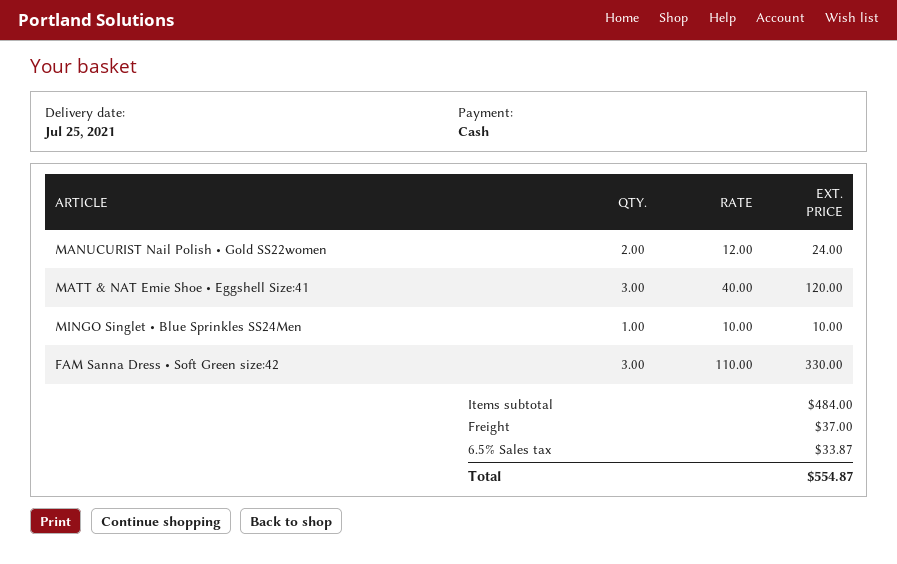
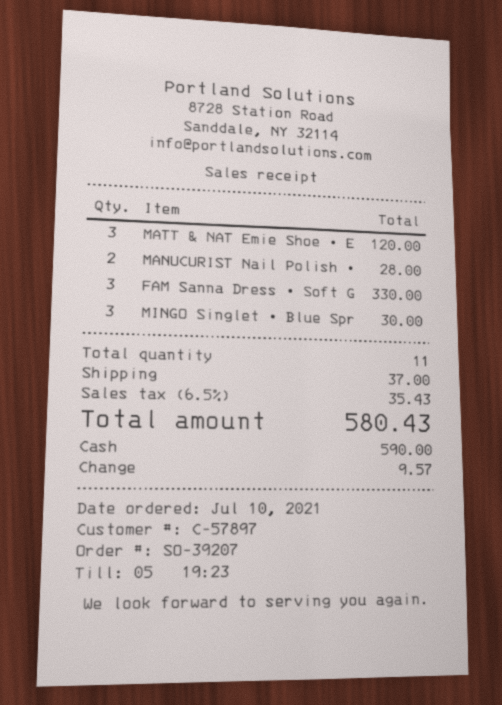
MANUCURIST Nail Polish • Gold SS22women: 2 for 24.00 -> 2 for 28.00
MINGO Singlet • Blue Sprinkles SS24Men: 1 for 10.00 -> 3 for 30.00
tax: 6.5% = 33.87 -> 6.5% = 35.43
total: 554.87 -> 580.43

